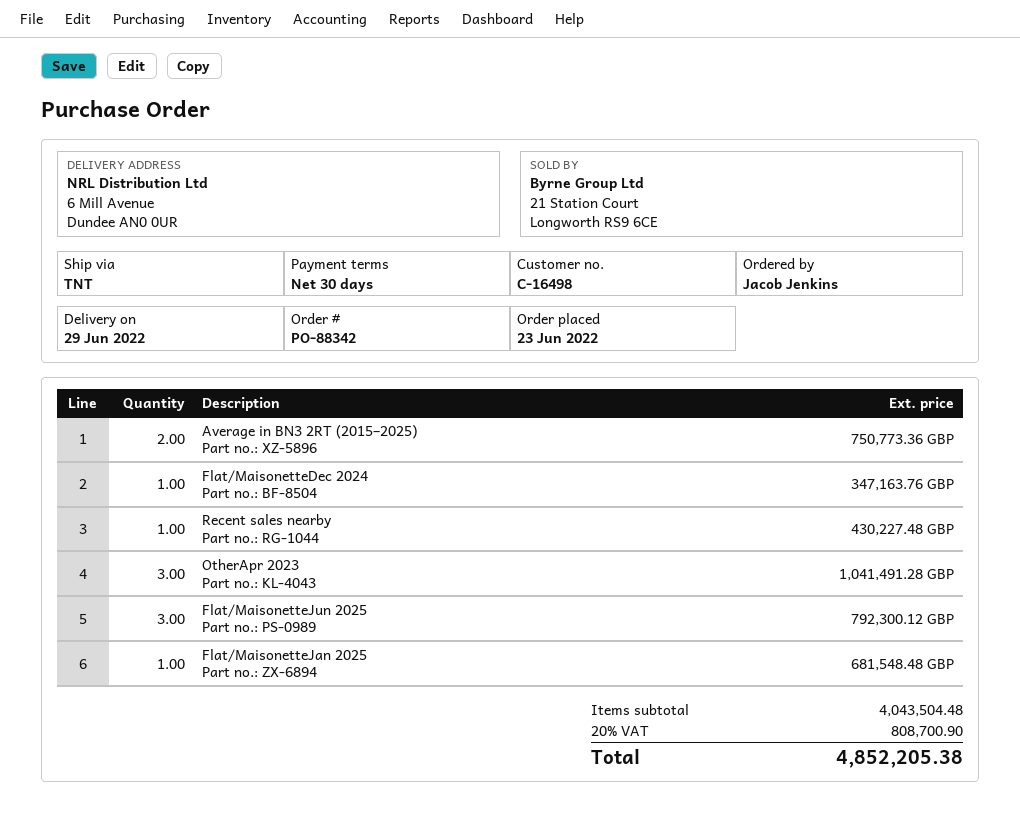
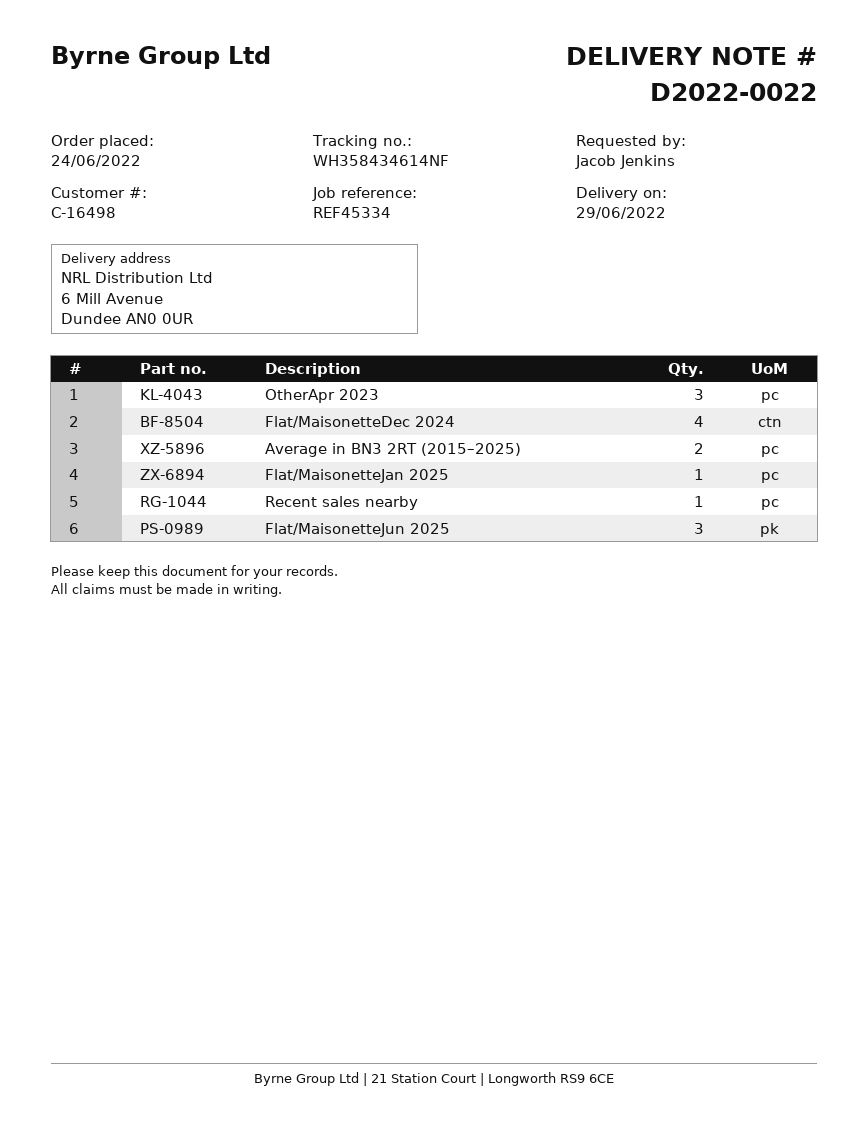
order date: 2022-06-23 -> 2022-06-24
Flat/MaisonetteDec 2024: 1 -> 4

